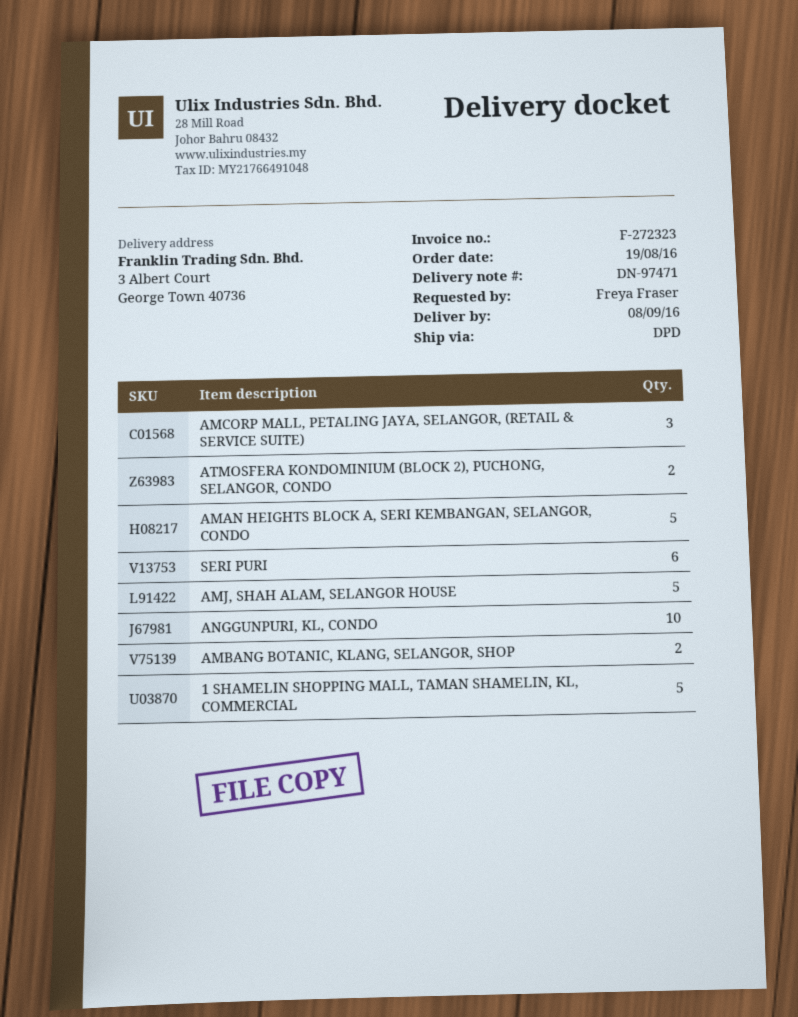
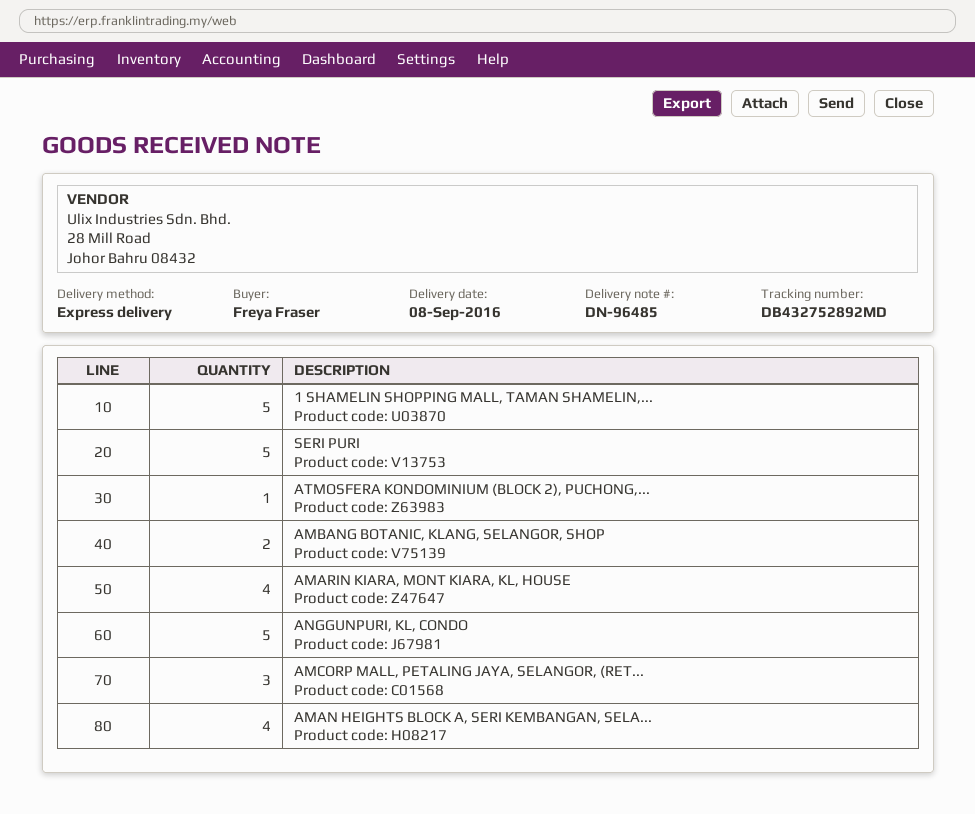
delivery note number: DN-97471 -> DN-96485
shipping method: DPD -> express
ATMOSFERA KONDOMINIUM (BLOCK 2), PUCHONG, SELANGOR, CONDO: 2 -> 1
AMAN HEIGHTS BLOCK A, SERI KEMBANGAN, SELANGOR, CONDO: 5 -> 4
SERI PURI: 6 -> 5
AMJ, SHAH ALAM, SELANGOR HOUSE: 5 -> none
ANGGUNPURI, KL, CONDO: 10 -> 5
AMARIN KIARA, MONT KIARA, KL, HOUSE: none -> 4

